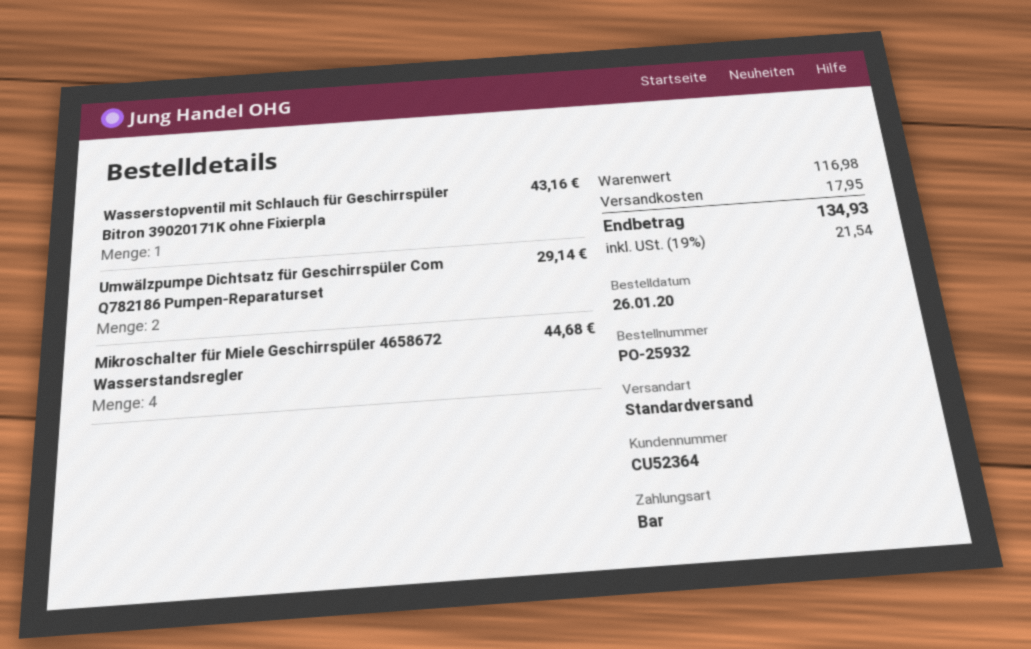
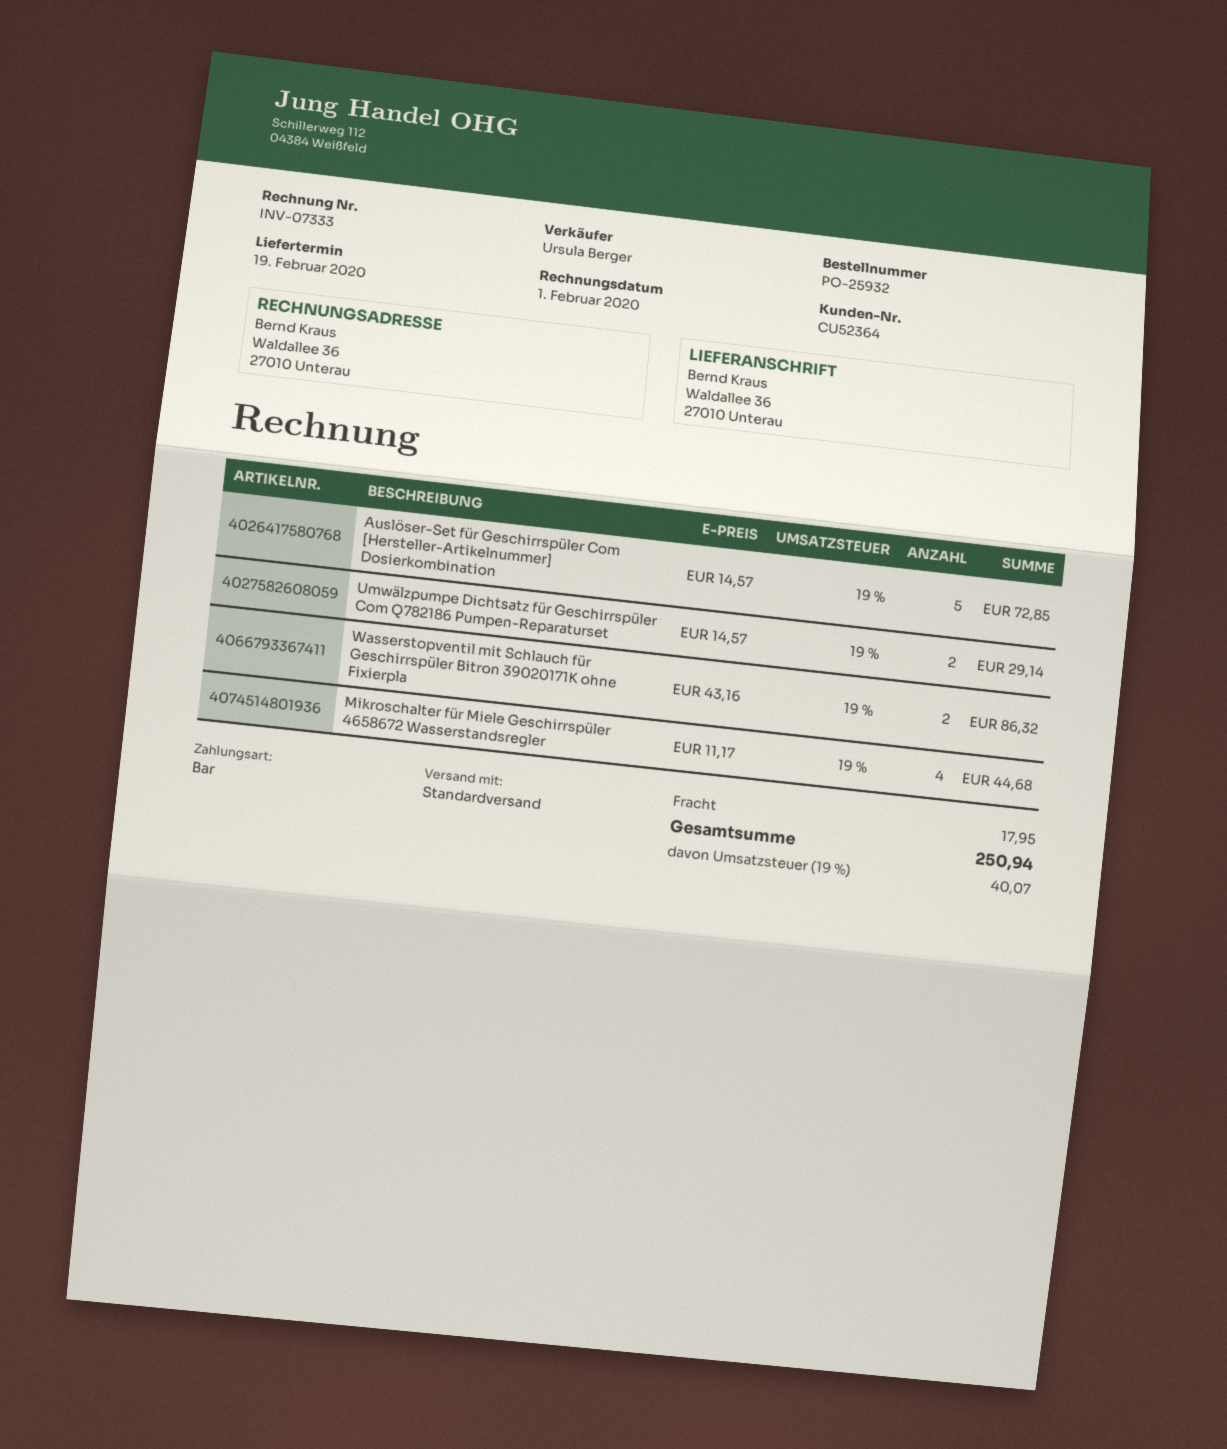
Wasserstopventil mit Schlauch für Geschirrspüler Bitron 39020171K ohne Fixierpla: 1 for 43.16 -> 2 for 86.32
Auslöser-Set für Geschirrspüler Com [Hersteller-Artikelnummer] Dosierkombination: none -> 5 for 72.85
tax: 19% = 21.54 -> 19% = 40.07
total: 134.93 -> 250.94

